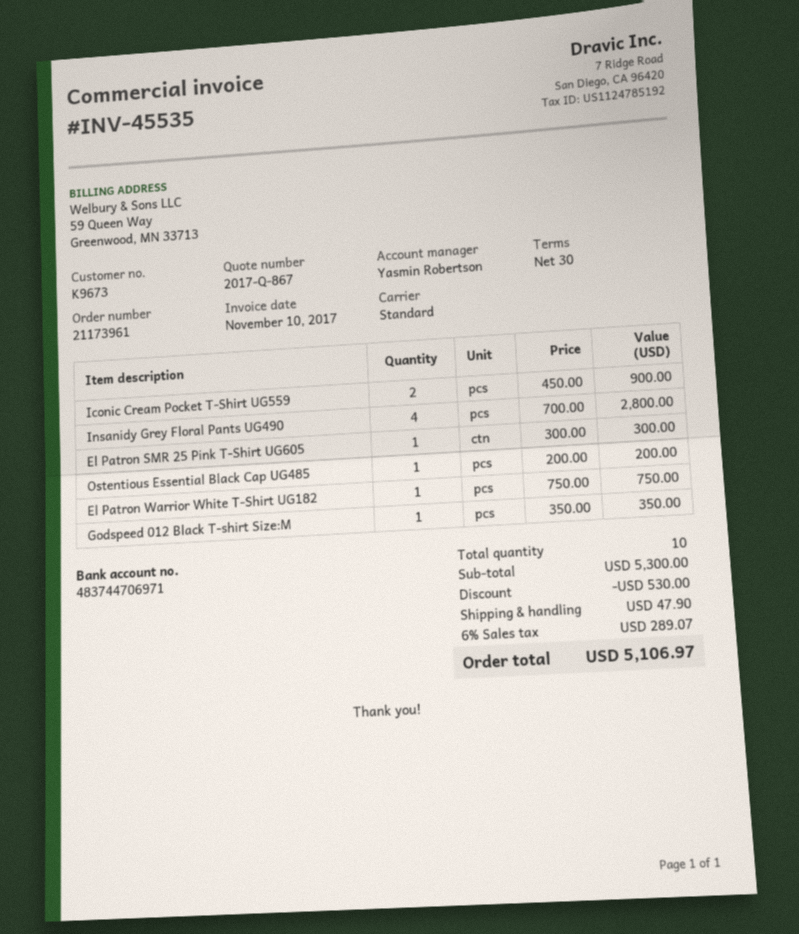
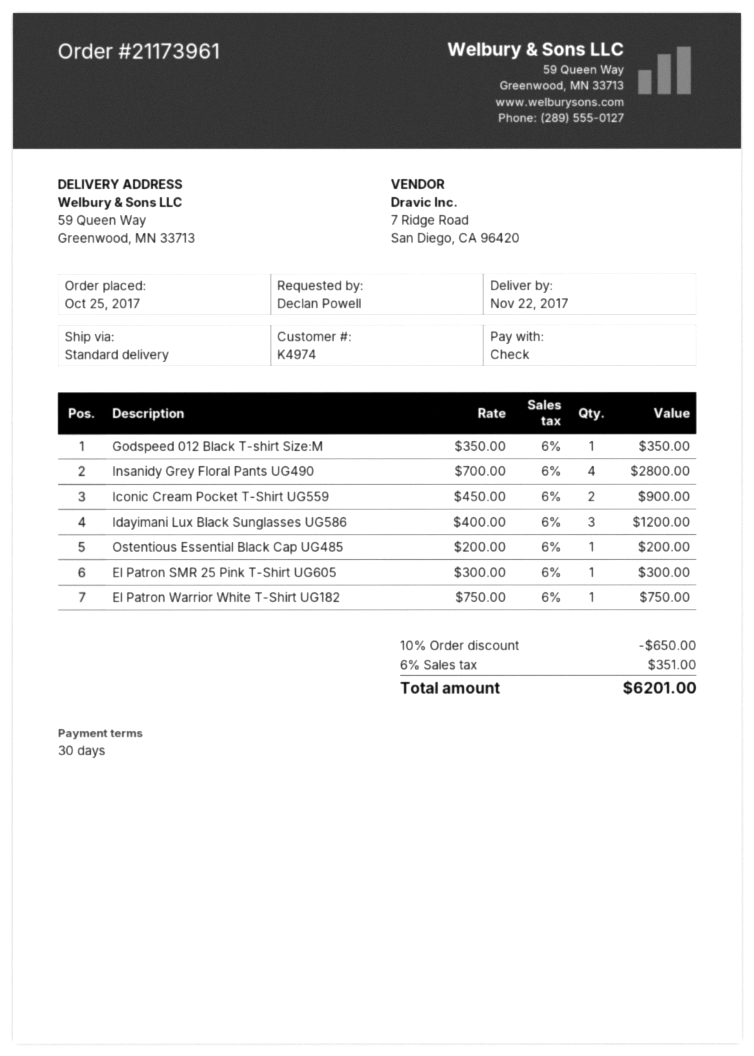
customer number: K9673 -> K4974
Idayimani Lux Black Sunglasses UG586: none -> 3 x 400.00 = 1200.00
discount: 530.00 -> 650.00
shipping: 47.90 -> none
tax: 6% = 289.07 -> 6% = 351.00
total: 5106.97 -> 6201.00

